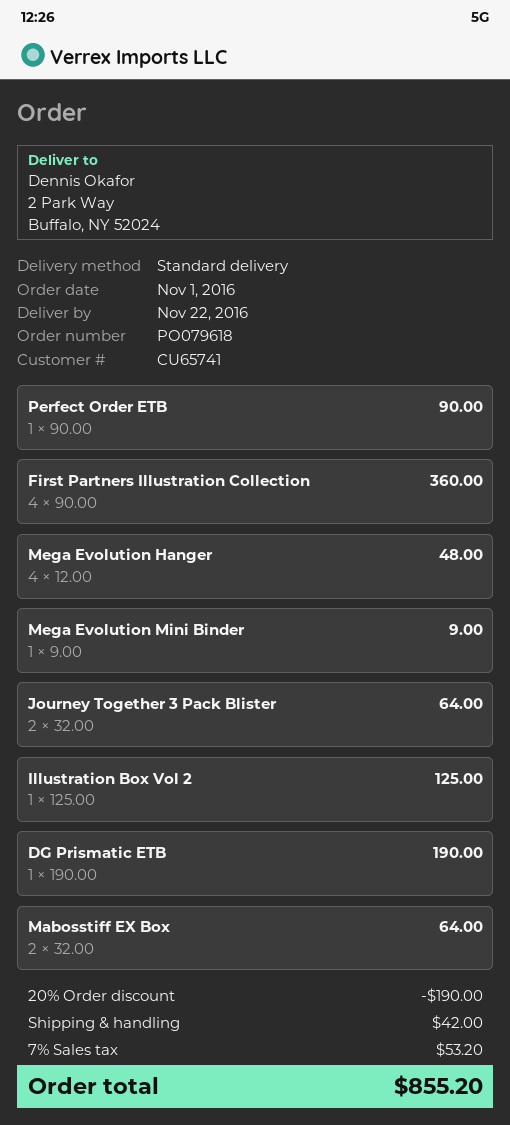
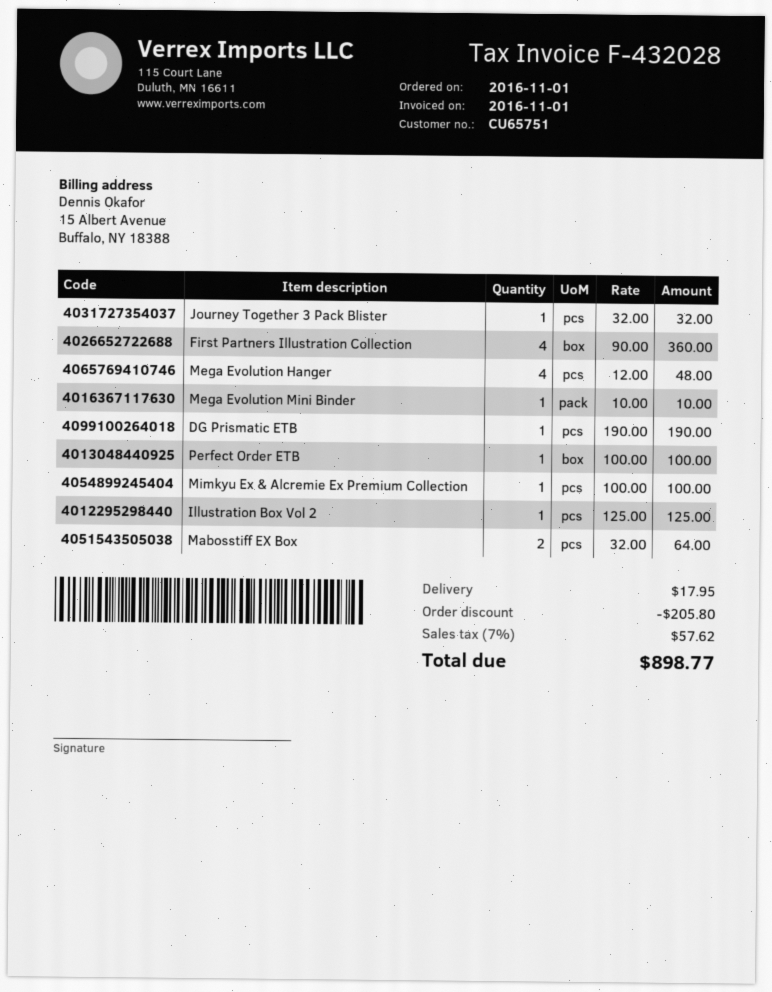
customer number: CU65741 -> CU65751
Perfect Order ETB: 1 x 90.00 = 90.00 -> 1 x 100.00 = 100.00
Mega Evolution Mini Binder: 1 x 9.00 = 9.00 -> 1 x 10.00 = 10.00
Journey Together 3 Pack Blister: 2 x 32.00 = 64.00 -> 1 x 32.00 = 32.00
Mimkyu Ex & Alcremie Ex Premium Collection: none -> 1 x 100.00 = 100.00
discount: 190.00 -> 205.80
shipping: 42.00 -> 17.95
tax: 7% = 53.20 -> 7% = 57.62
total: 855.20 -> 898.77

